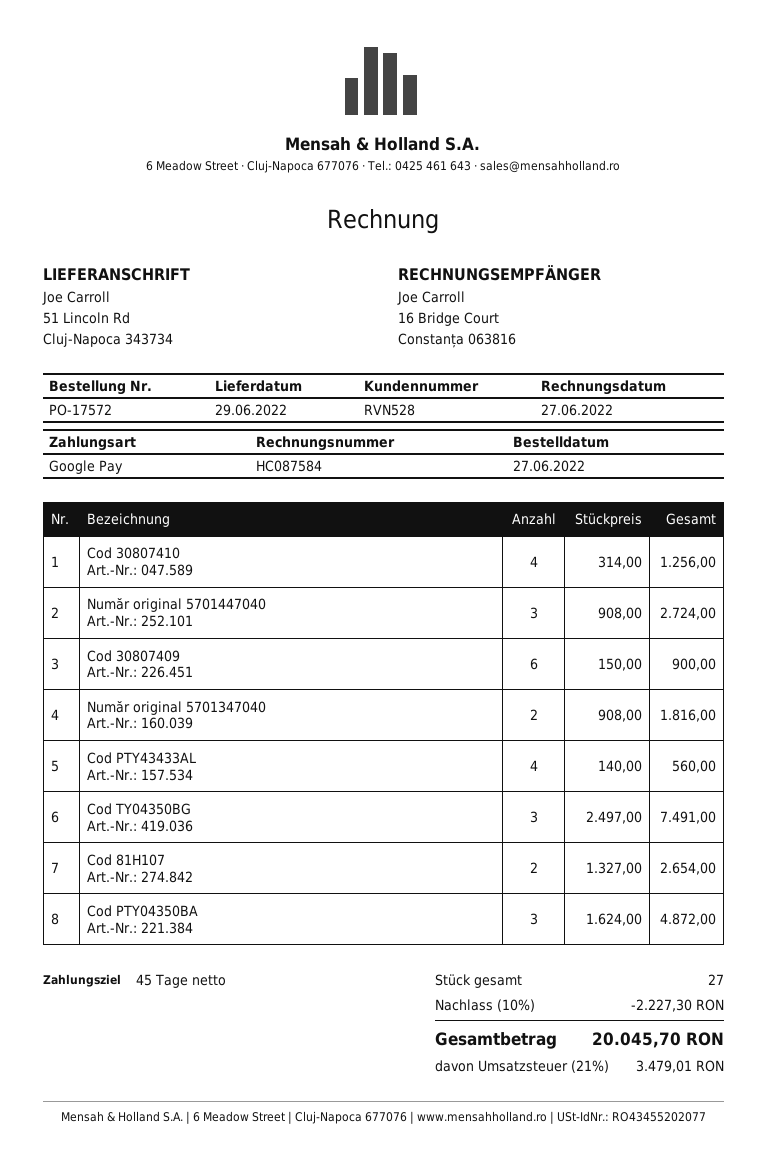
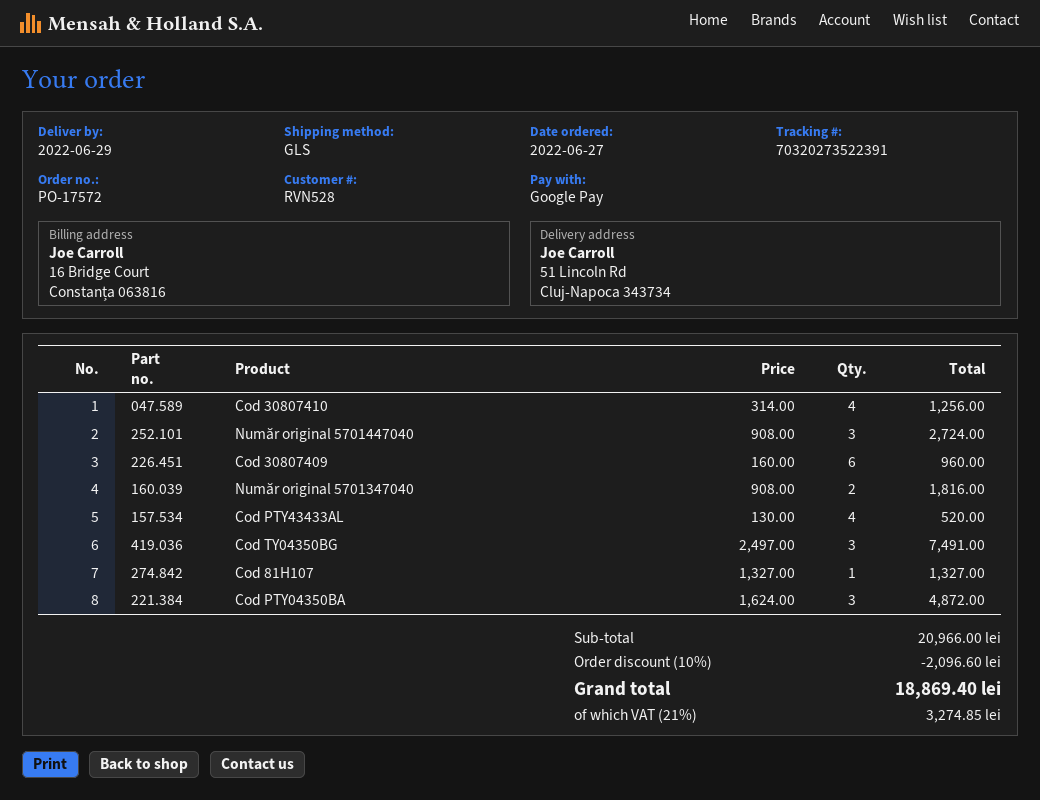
Cod 30807409: 6 x 150.00 = 900.00 -> 6 x 160.00 = 960.00
Cod PTY43433AL: 4 x 140.00 = 560.00 -> 4 x 130.00 = 520.00
Cod 81H107: 2 x 1327.00 = 2654.00 -> 1 x 1327.00 = 1327.00
discount: 10% = 2227.30 -> 10% = 2096.60
tax: 21% = 3479.01 -> 21% = 3274.85
total: 20045.70 -> 18869.40

